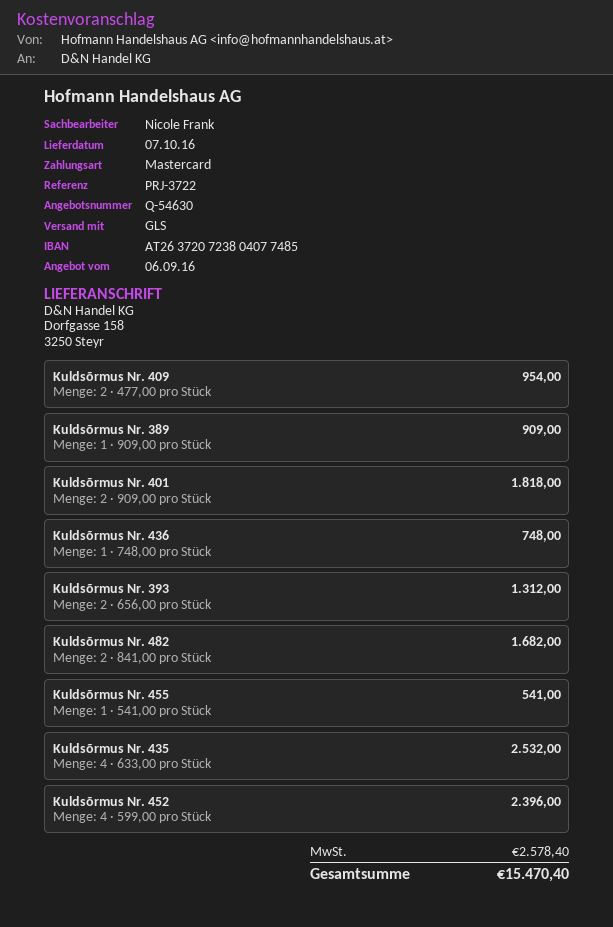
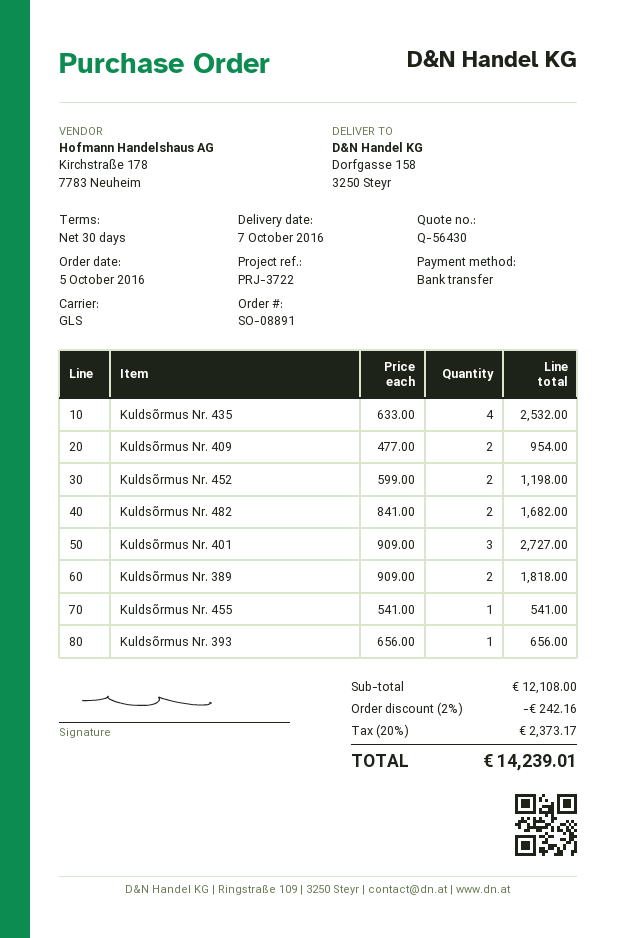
quote number: Q-54630 -> Q-56430
payment method: Mastercard -> bank transfer
Kuldsõrmus Nr. 389: 1 x 909.00 = 909.00 -> 2 x 909.00 = 1818.00
Kuldsõrmus Nr. 401: 2 x 909.00 = 1818.00 -> 3 x 909.00 = 2727.00
Kuldsõrmus Nr. 436: 1 x 748.00 = 748.00 -> none
Kuldsõrmus Nr. 393: 2 x 656.00 = 1312.00 -> 1 x 656.00 = 656.00
Kuldsõrmus Nr. 452: 4 x 599.00 = 2396.00 -> 2 x 599.00 = 1198.00
discount: none -> 2% = 242.16
tax: 2578.40 -> 2373.17
total: 15470.40 -> 14239.01

